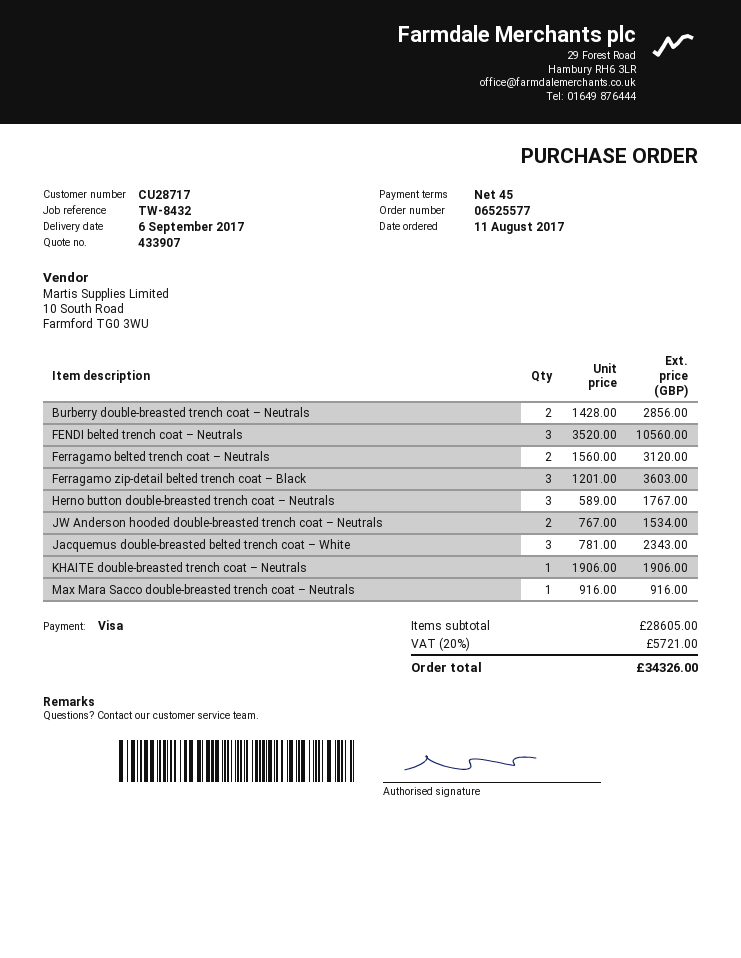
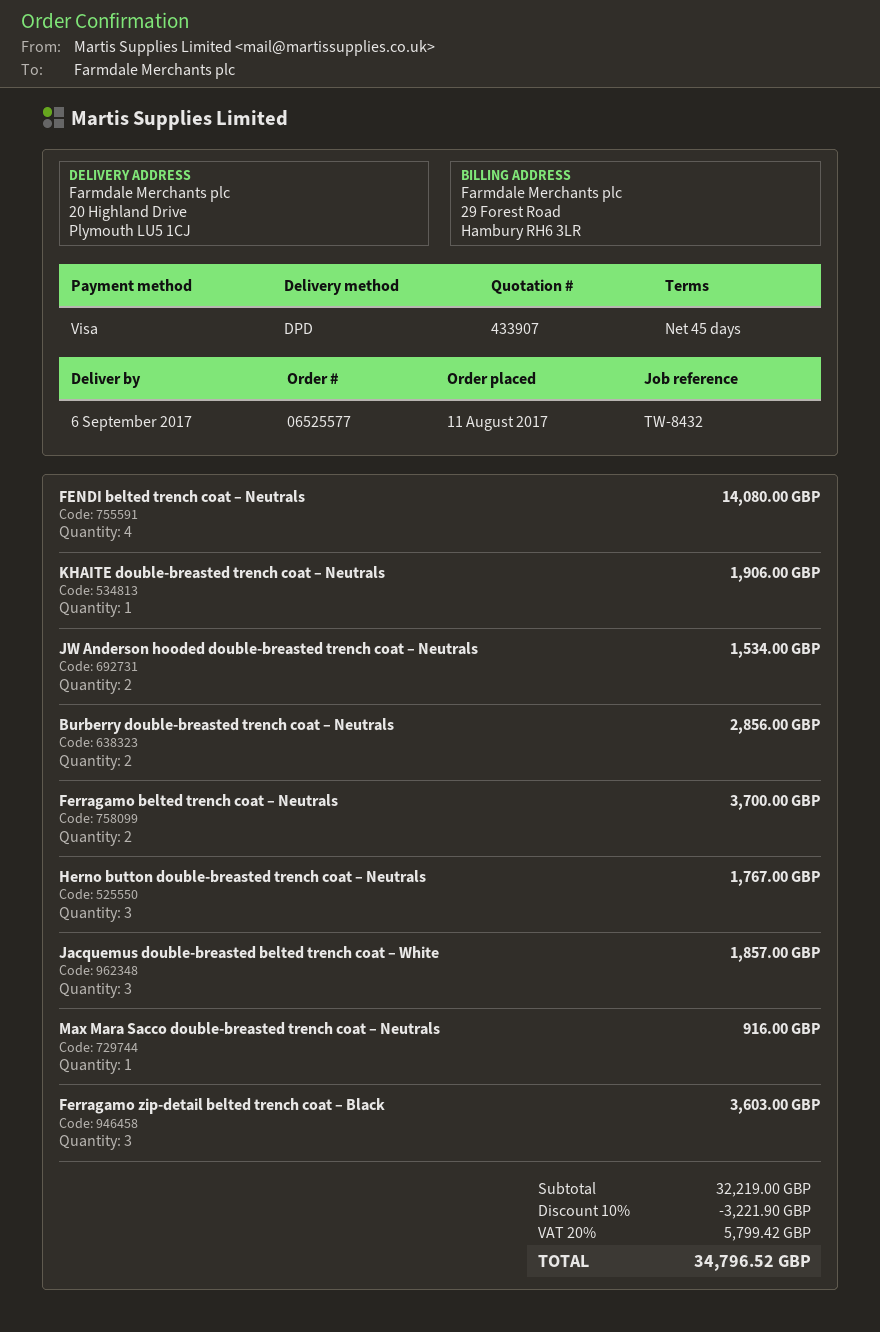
FENDI belted trench coat – Neutrals: 3 for 10560.00 -> 4 for 14080.00
Ferragamo belted trench coat – Neutrals: 2 for 3120.00 -> 2 for 3700.00
Jacquemus double-breasted belted trench coat – White: 3 for 2343.00 -> 3 for 1857.00
subtotal: 28605.00 -> 32219.00
discount: none -> 10% = 3221.90
tax: 20% = 5721.00 -> 20% = 5799.42
total: 34326.00 -> 34796.52

